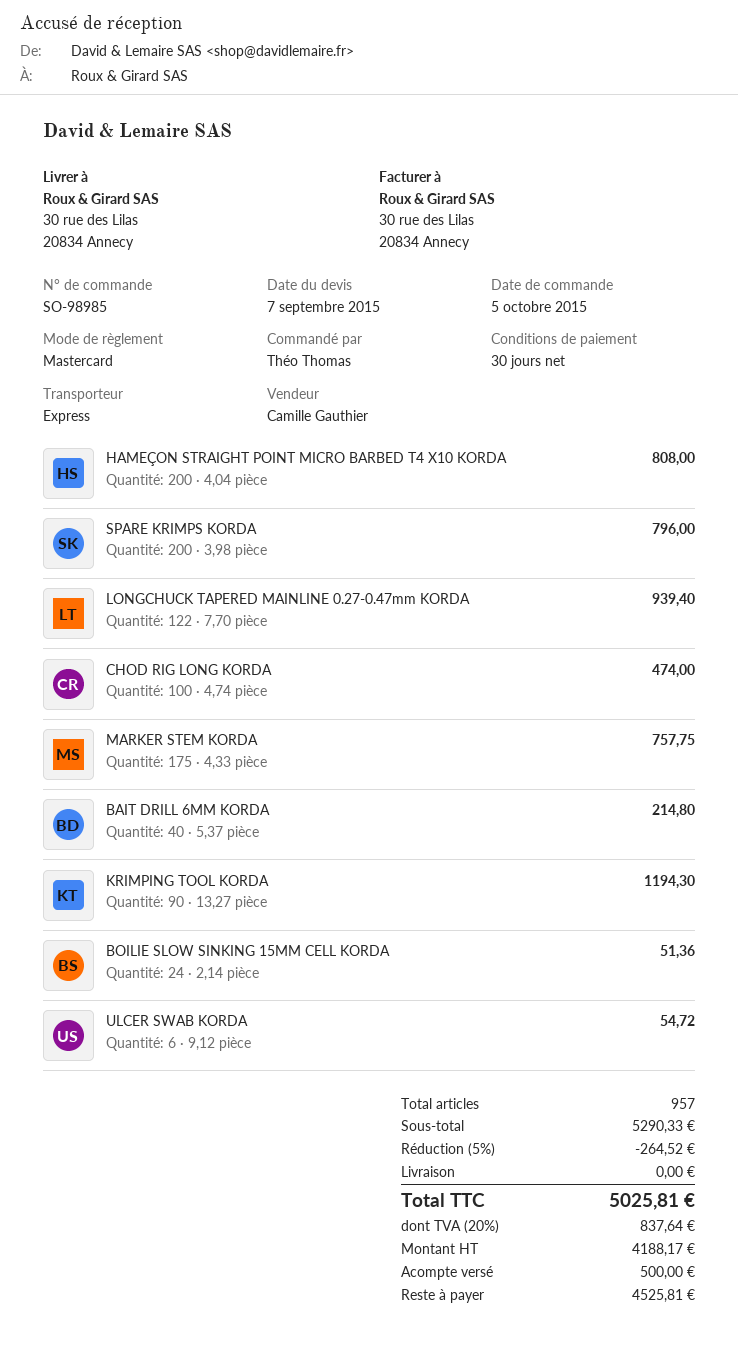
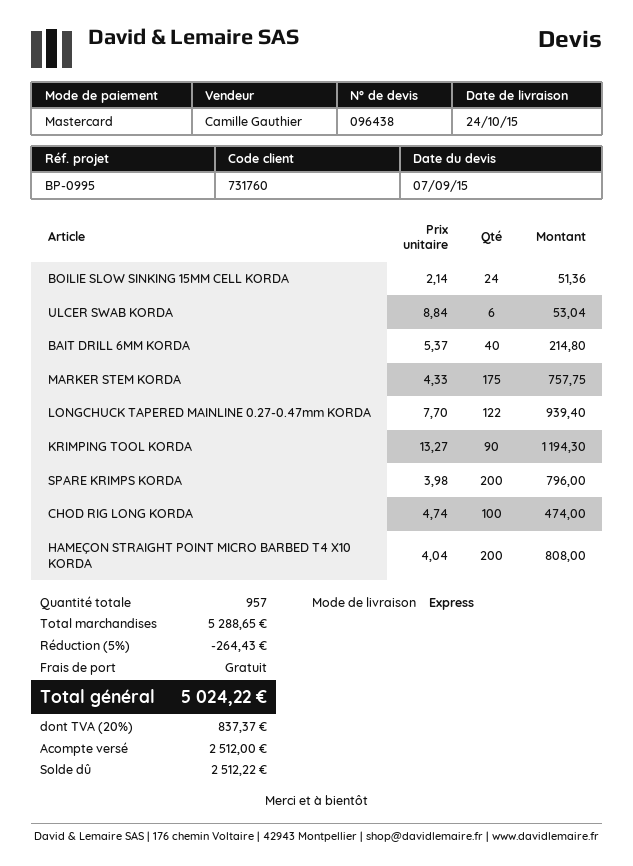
ULCER SWAB KORDA: 6 x 9.12 = 54.72 -> 6 x 8.84 = 53.04
subtotal: 5290.33 -> 5288.65
discount: 5% = 264.52 -> 5% = 264.43
tax: 20% = 837.64 -> 20% = 837.37
total: 5025.81 -> 5024.22
deposit: 500.00 -> 2512.00
balance: 4525.81 -> 2512.22

